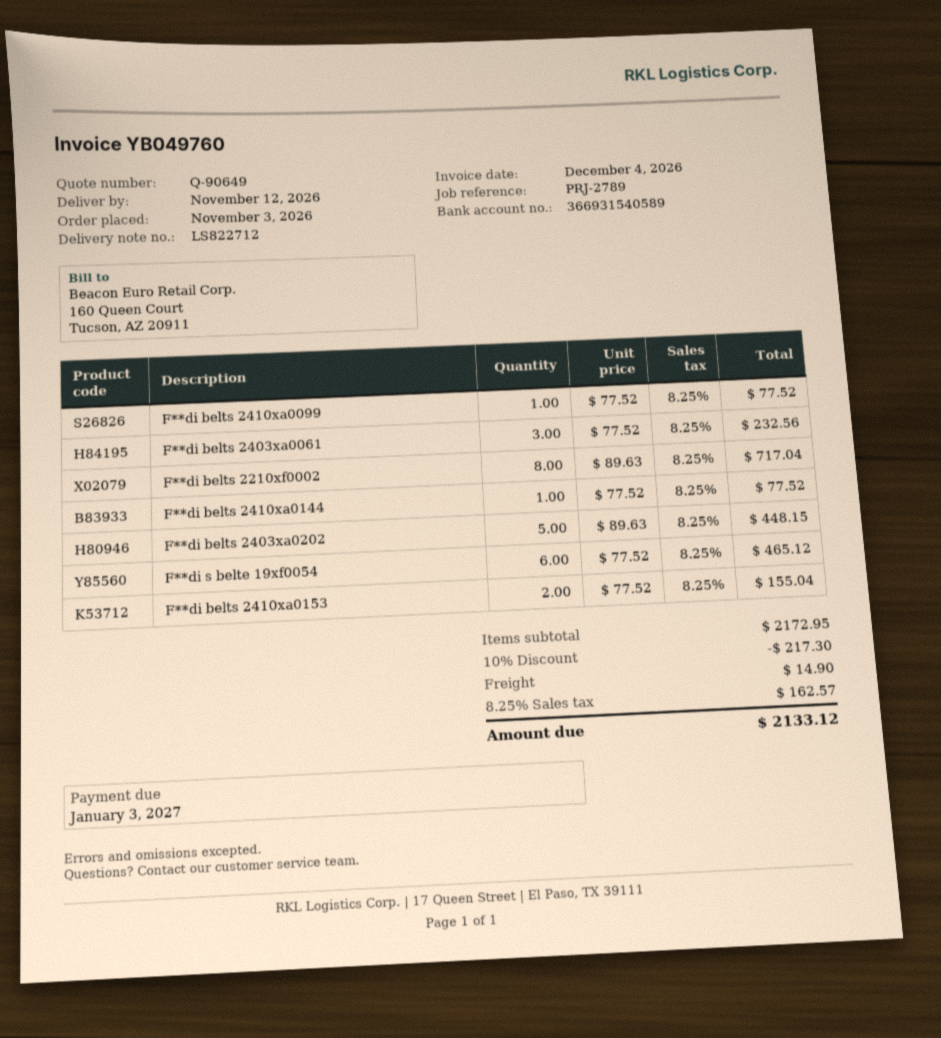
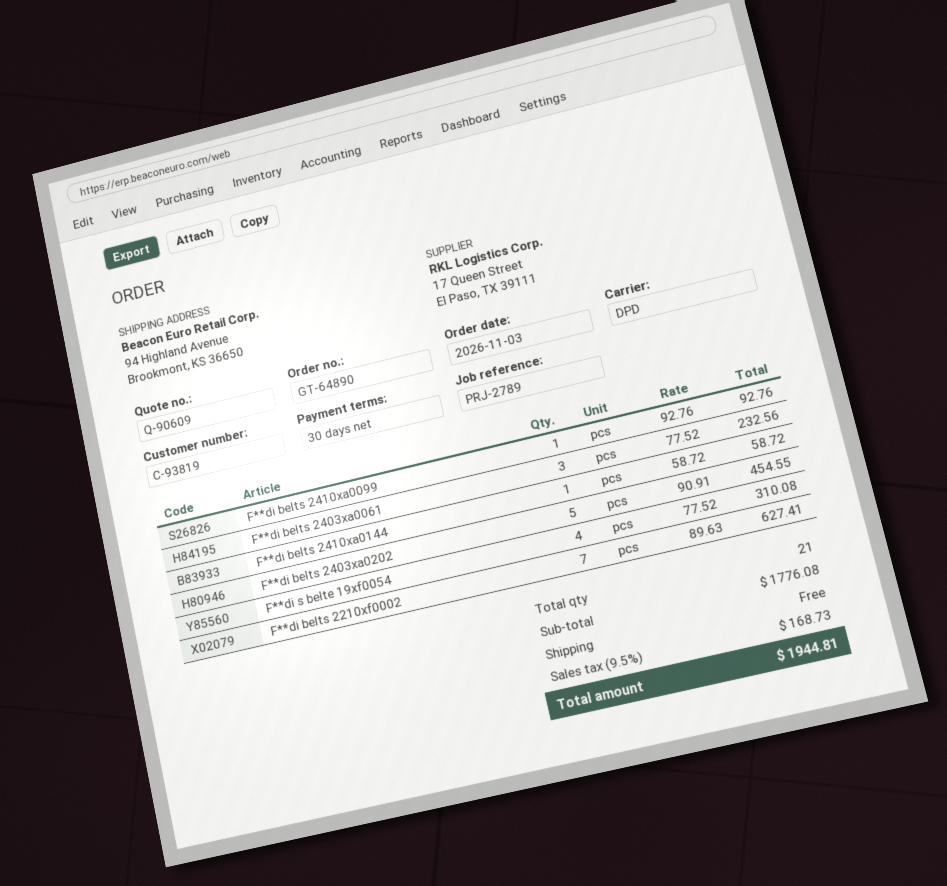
quote number: Q-90649 -> Q-90609
F**di belts 2410xa0099: 1 x 77.52 = 77.52 -> 1 x 92.76 = 92.76
F**di belts 2210xf0002: 8 x 89.63 = 717.04 -> 7 x 89.63 = 627.41
F**di belts 2410xa0144: 1 x 77.52 = 77.52 -> 1 x 58.72 = 58.72
F**di belts 2403xa0202: 5 x 89.63 = 448.15 -> 5 x 90.91 = 454.55
F**di s belte 19xf0054: 6 x 77.52 = 465.12 -> 4 x 77.52 = 310.08
F**di belts 2410xa0153: 2 x 77.52 = 155.04 -> none
subtotal: 2172.95 -> 1776.08
discount: 10% = 217.30 -> none
shipping: 14.90 -> 0.00
tax: 8.25% = 162.57 -> 9.5% = 168.73
total: 2133.12 -> 1944.81

